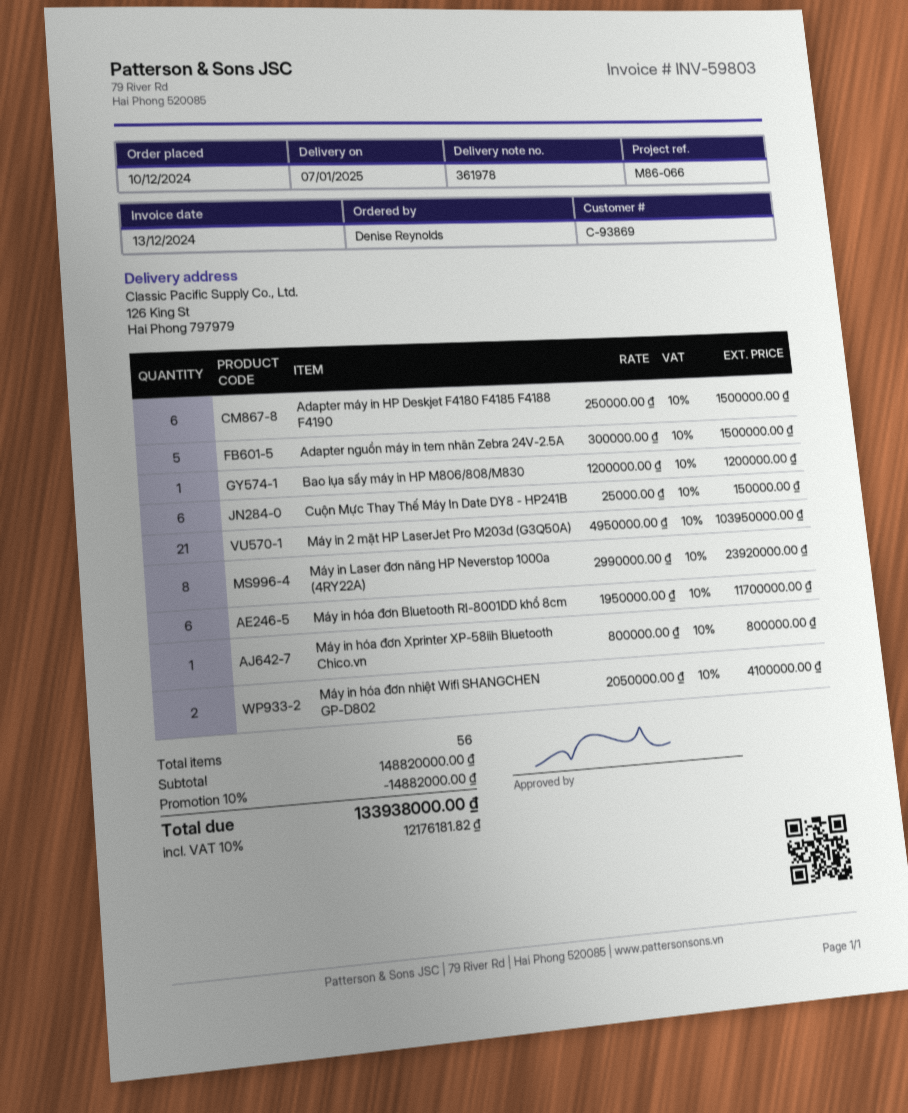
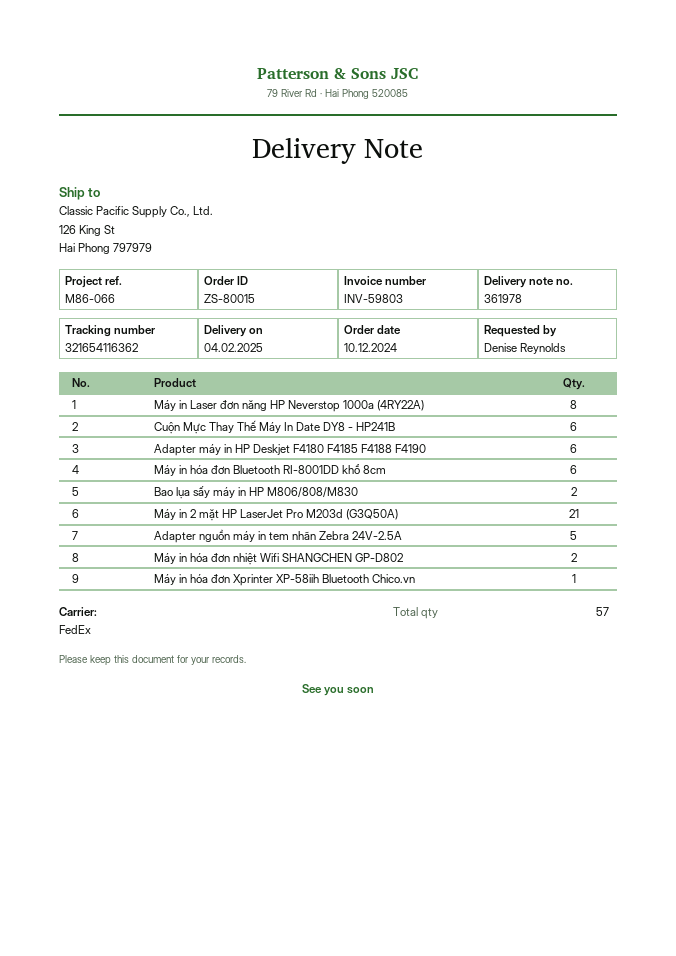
delivery date: 2025-01-07 -> 2025-02-04
Bao lụa sấy máy in HP M806/808/M830: 1 -> 2
total quantity: 56 -> 57

